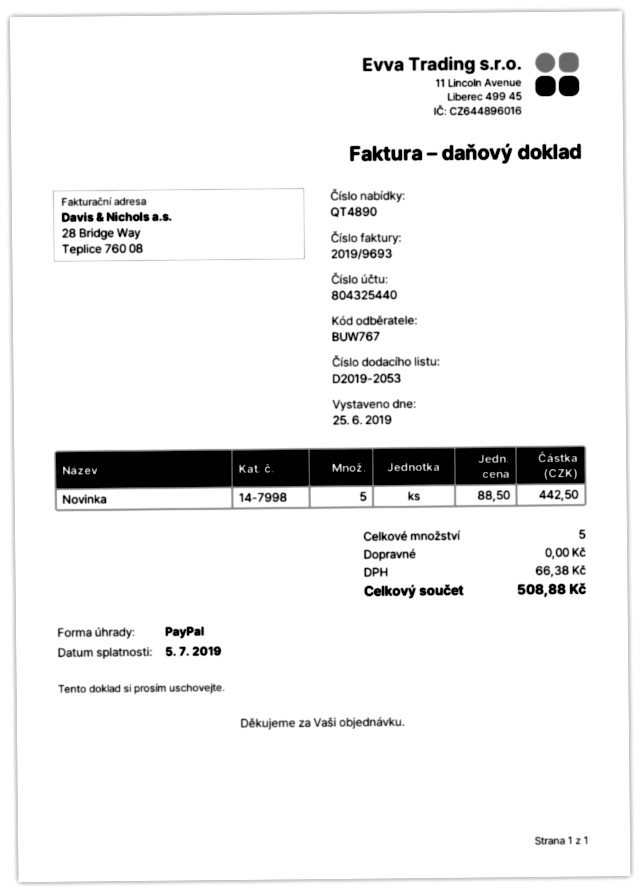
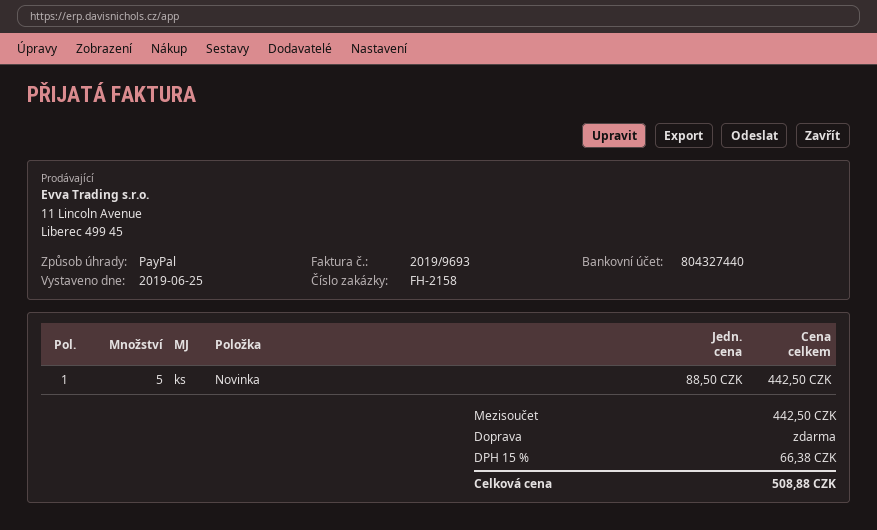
bank account: 804325440 -> 804327440

